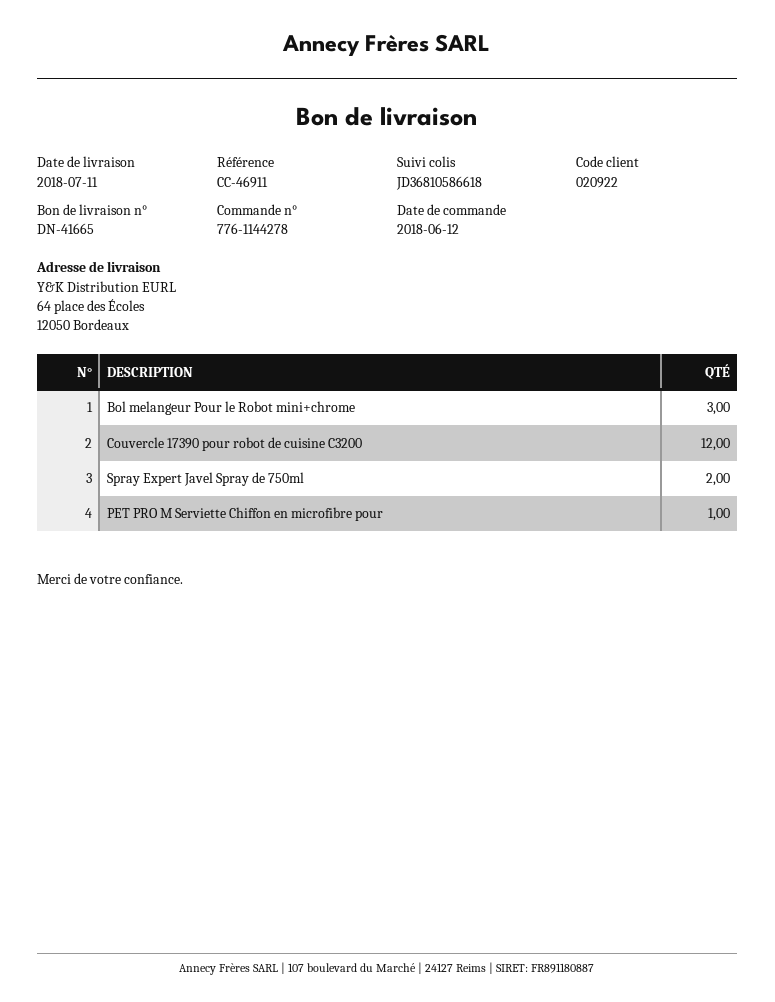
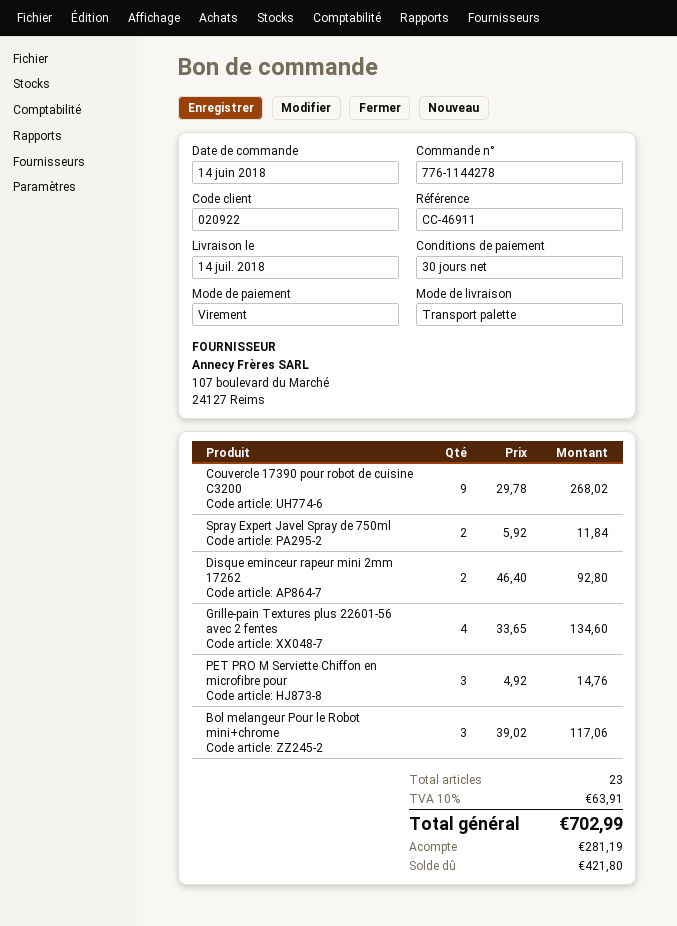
order date: 2018-06-12 -> 2018-06-14
delivery date: 2018-07-11 -> 2018-07-14
Couvercle 17390 pour robot de cuisine C3200: 12 -> 9
PET PRO M Serviette Chiffon en microfibre pour: 1 -> 3
Disque eminceur rapeur mini 2mm 17262: none -> 2
Grille-pain Textures plus 22601-56 avec 2 fentes: none -> 4

